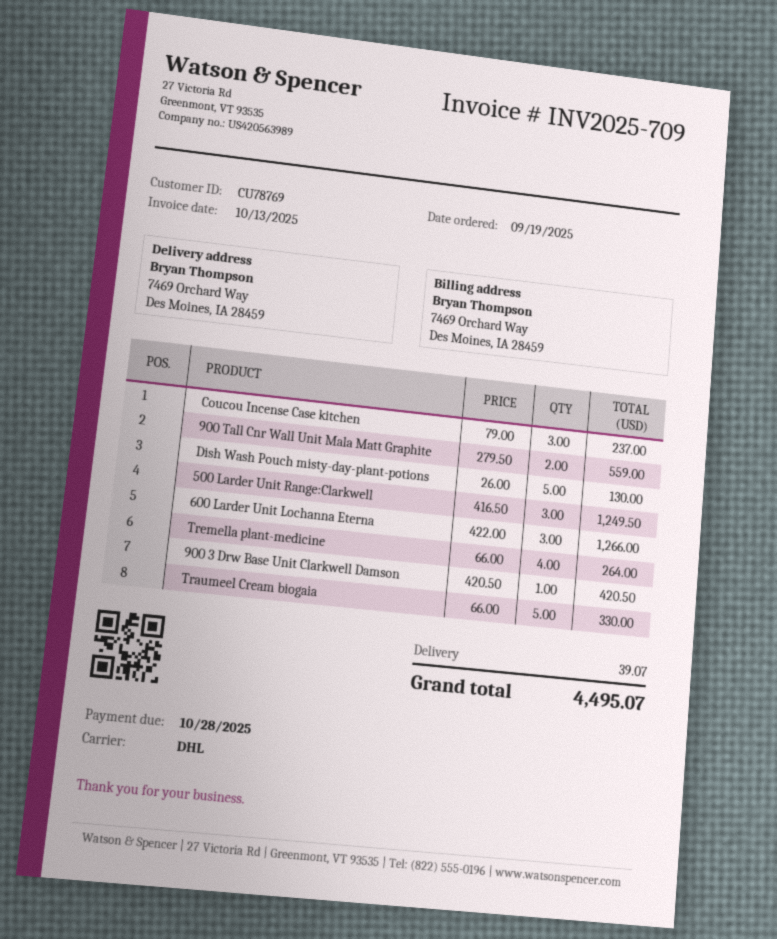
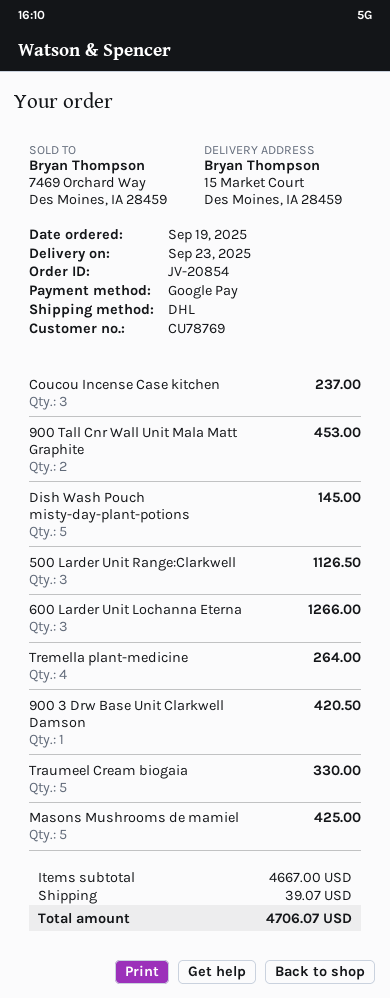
ship to: 7469 Orchard Way, Des Moines, IA 28459 -> 15 Market Court, Des Moines, IA 28459
900 Tall Cnr Wall Unit Mala Matt Graphite: 2 for 559.00 -> 2 for 453.00
Dish Wash Pouch misty-day-plant-potions: 5 for 130.00 -> 5 for 145.00
500 Larder Unit Range:Clarkwell: 3 for 1249.50 -> 3 for 1126.50
Masons Mushrooms de mamiel: none -> 5 for 425.00
total: 4495.07 -> 4706.07

